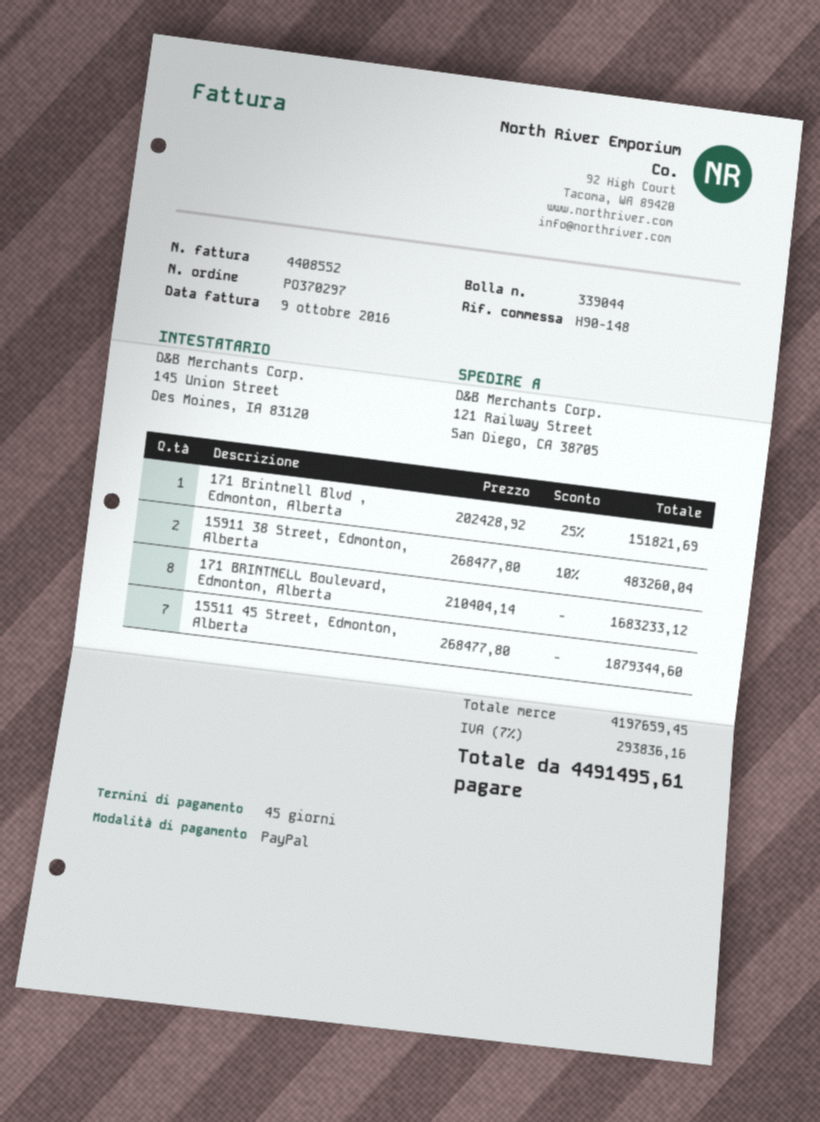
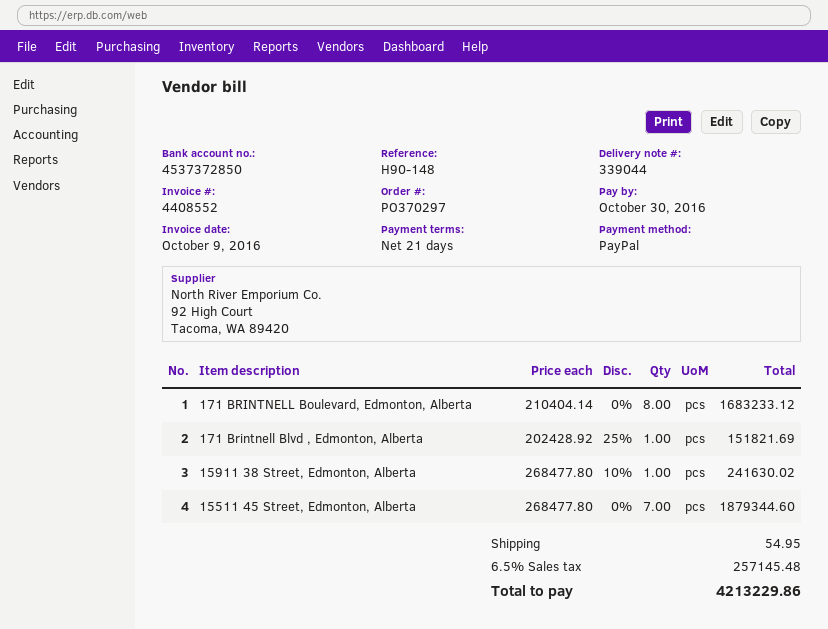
payment terms: 45 days -> 21 days
15911 38 Street, Edmonton, Alberta: 2 x 268477.80 - 10% = 483260.04 -> 1 x 268477.80 - 10% = 241630.02
shipping: none -> 54.95
tax: 7% = 293836.16 -> 6.5% = 257145.48
total: 4491495.61 -> 4213229.86

